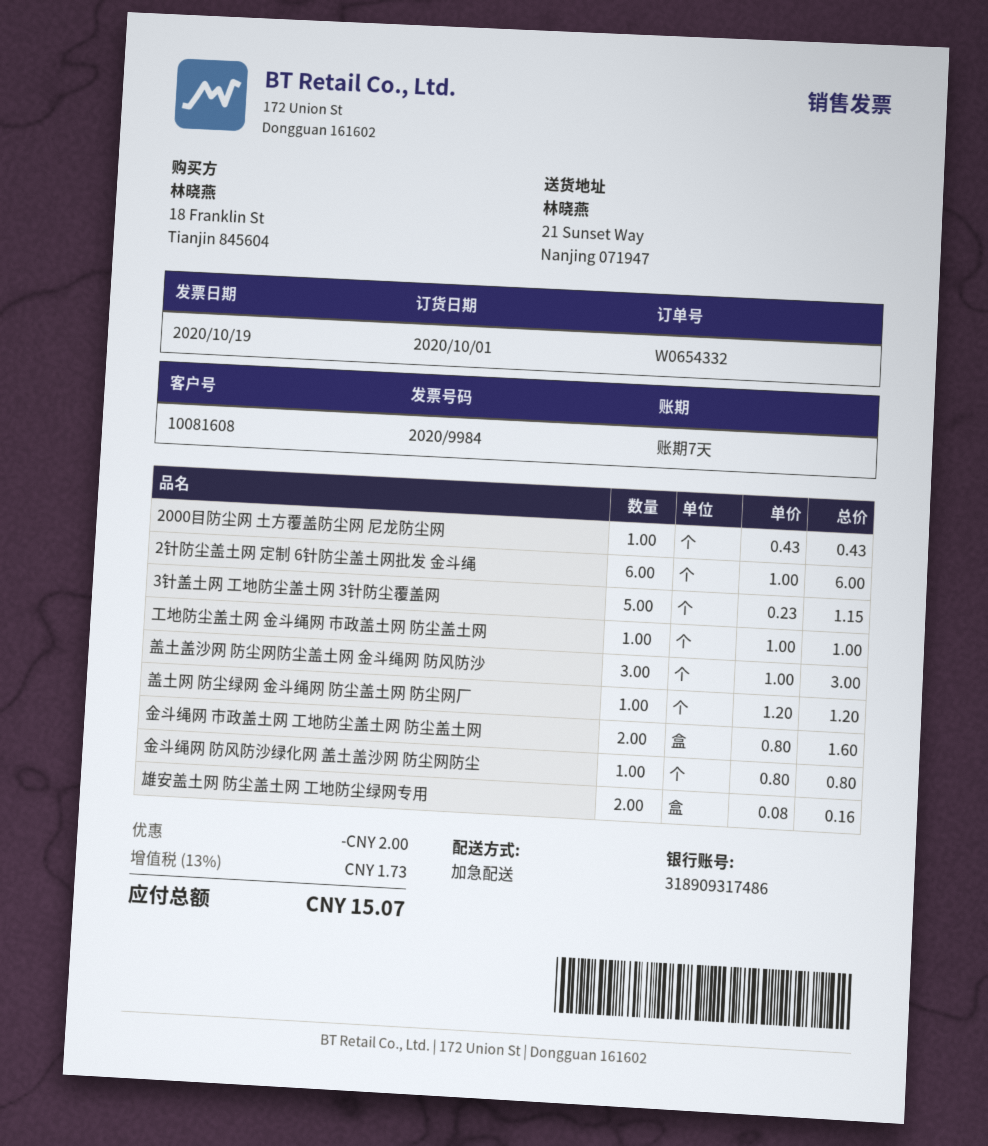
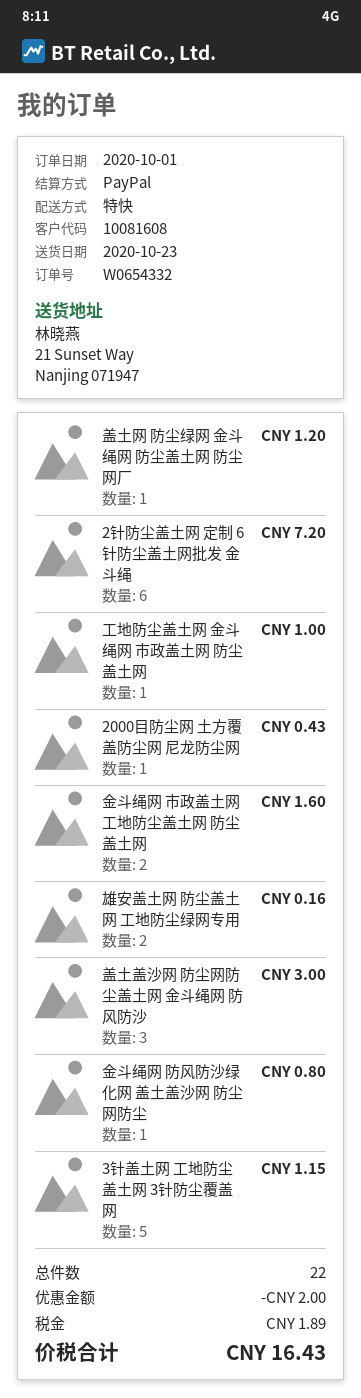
2针防尘盖土网 定制 6针防尘盖土网批发 金斗绳: 6 for 6.00 -> 6 for 7.20
tax: 1.73 -> 1.89
total: 15.07 -> 16.43

